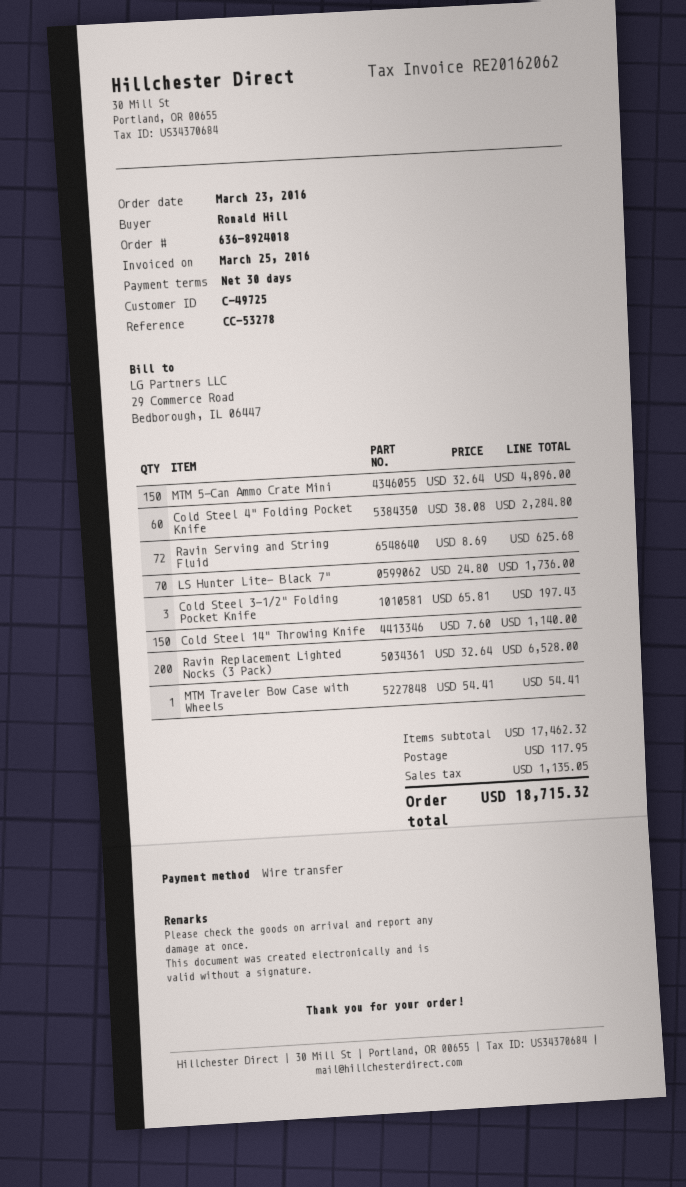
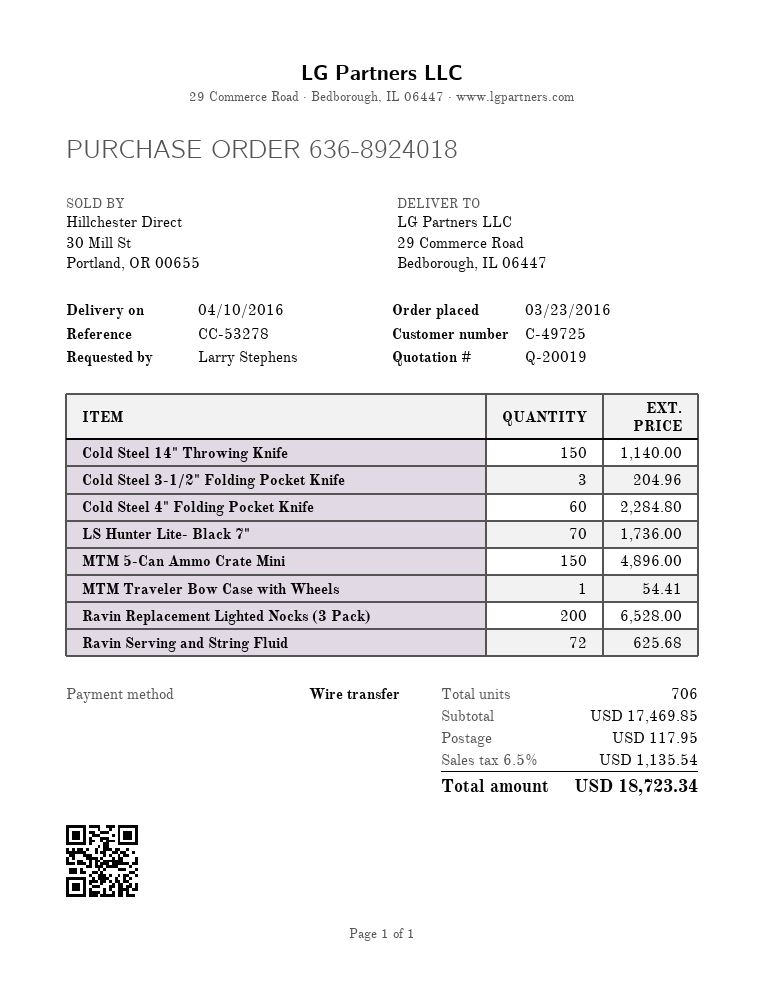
ordered by: Ronald Hill -> Larry Stephens
Cold Steel 3-1/2" Folding Pocket Knife: 3 for 197.43 -> 3 for 204.96
subtotal: 17462.32 -> 17469.85
tax: 1135.05 -> 1135.54
total: 18715.32 -> 18723.34

